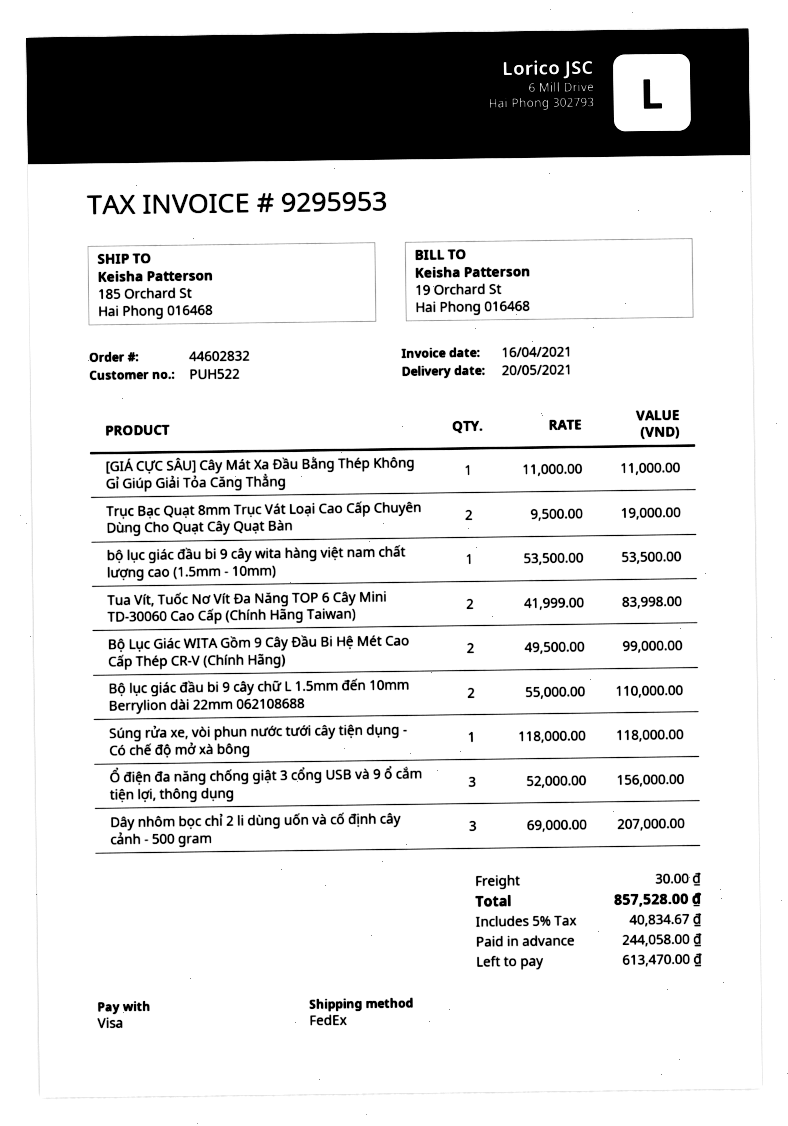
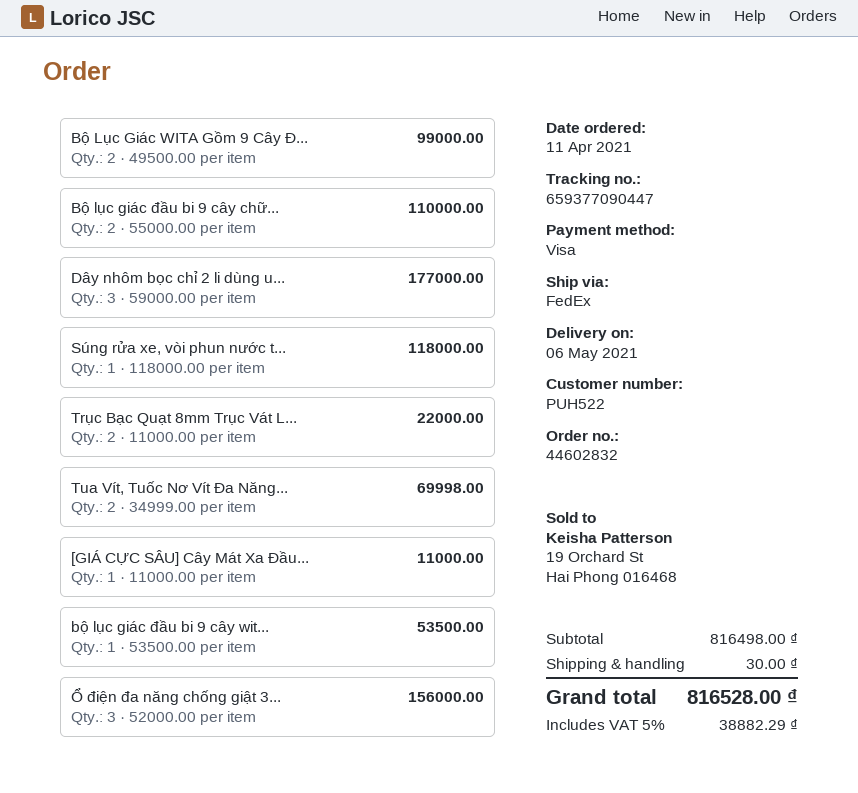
delivery date: 2021-05-20 -> 2021-05-06
Trục Bạc Quạt 8mm Trục Vát Loại Cao Cấp Chuyên Dùng Cho Quạt Cây Quạt Bàn: 2 x 9500.00 = 19000.00 -> 2 x 11000.00 = 22000.00
Tua Vít, Tuốc Nơ Vít Đa Năng TOP 6 Cây Mini TD-30060 Cao Cấp (Chính Hãng Taiwan): 2 x 41999.00 = 83998.00 -> 2 x 34999.00 = 69998.00
Dây nhôm bọc chỉ 2 li dùng uốn và cố định cây cảnh - 500 gram: 3 x 69000.00 = 207000.00 -> 3 x 59000.00 = 177000.00
tax: 5% = 40834.67 -> 5% = 38882.29
total: 857528.00 -> 816528.00

